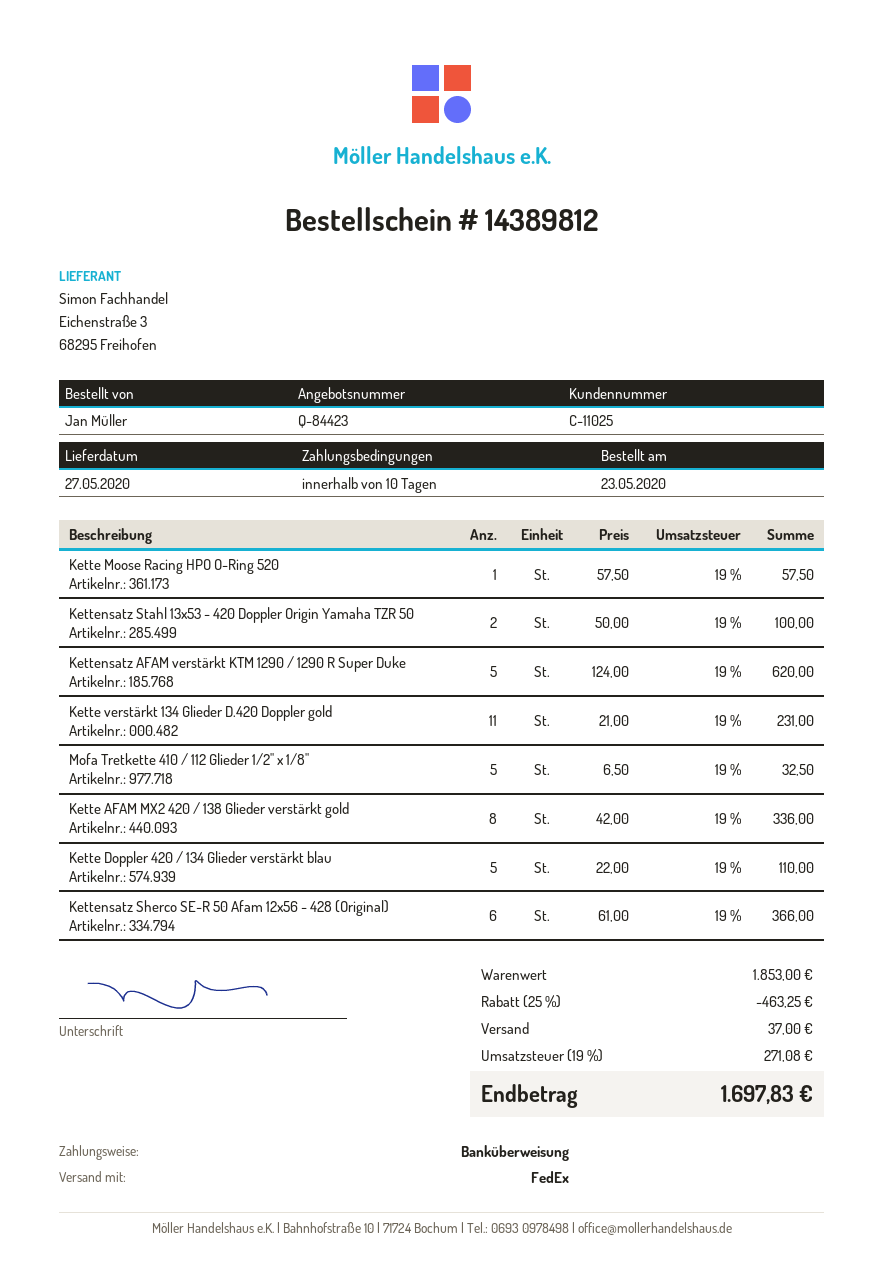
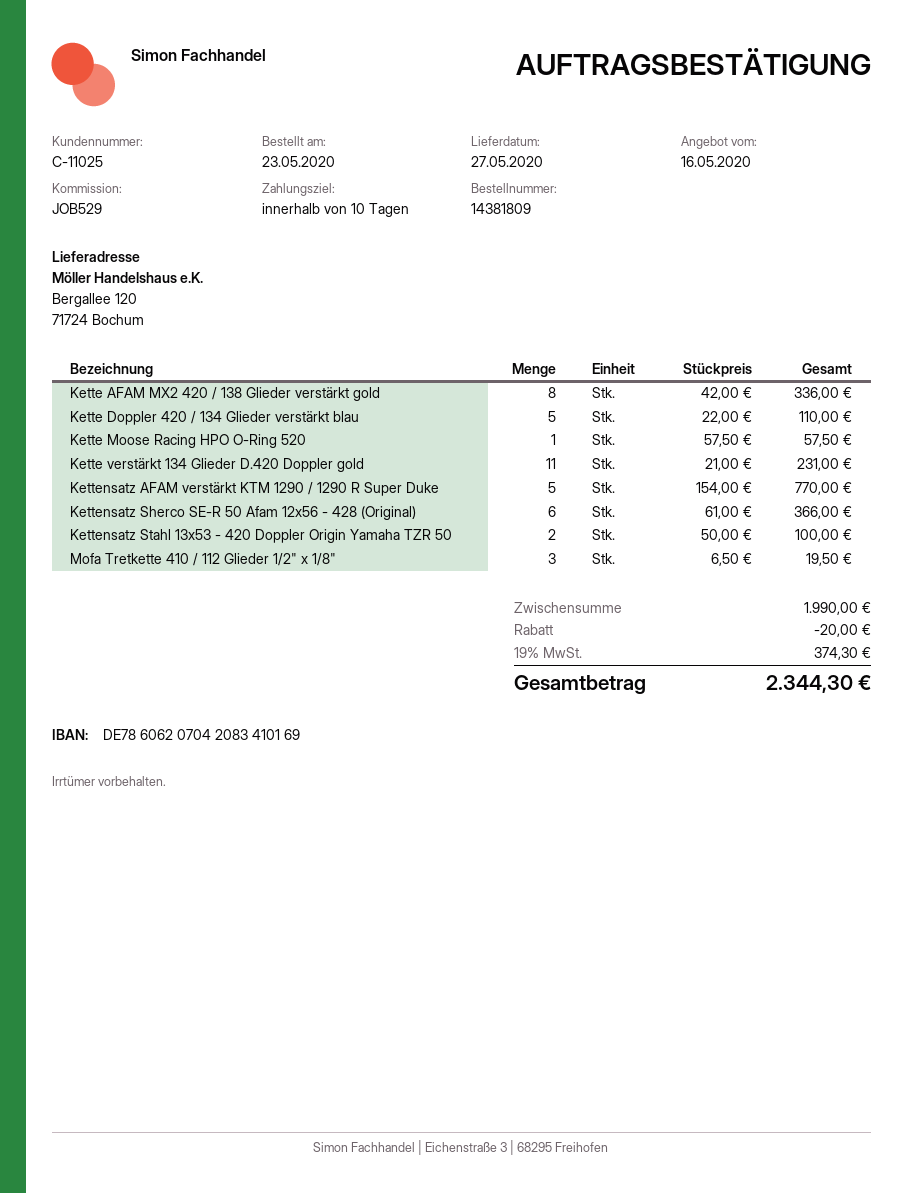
order number: 14389812 -> 14381809
Kettensatz AFAM verstärkt KTM 1290 / 1290 R Super Duke: 5 x 124.00 = 620.00 -> 5 x 154.00 = 770.00
Mofa Tretkette 410 / 112 Glieder 1/2" x 1/8": 5 x 6.50 = 32.50 -> 3 x 6.50 = 19.50
subtotal: 1853.00 -> 1990.00
discount: 463.25 -> 20.00
shipping: 37.00 -> none
tax: 19% = 271.08 -> 19% = 374.30
total: 1697.83 -> 2344.30

